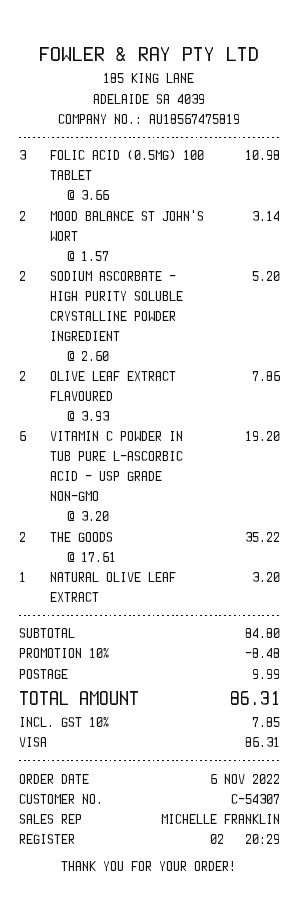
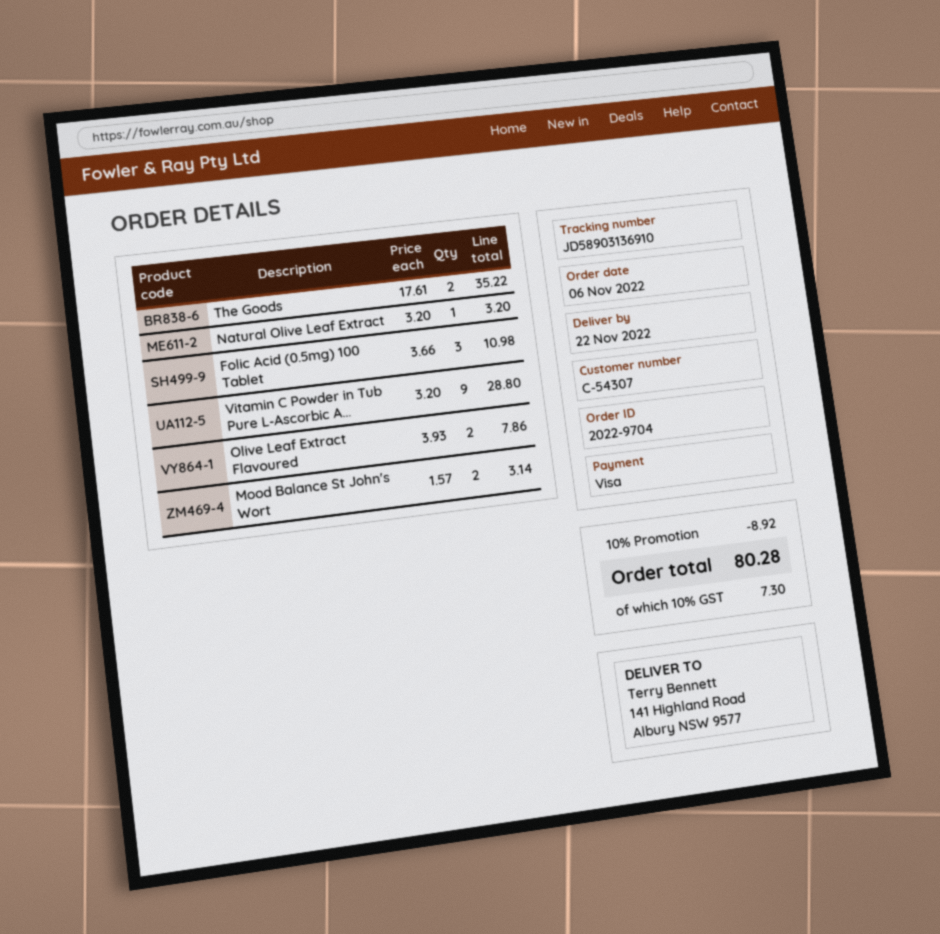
SODIUM ASCORBATE - HIGH PURITY SOLUBLE CRYSTALLINE POWDER INGREDIENT: 2 x 2.60 = 5.20 -> none
VITAMIN C POWDER IN TUB PURE L-ASCORBIC ACID - USP GRADE NON-GMO: 6 x 3.20 = 19.20 -> 9 x 3.20 = 28.80
discount: 10% = 8.48 -> 10% = 8.92
shipping: 9.99 -> none
tax: 10% = 7.85 -> 10% = 7.30
total: 86.31 -> 80.28

